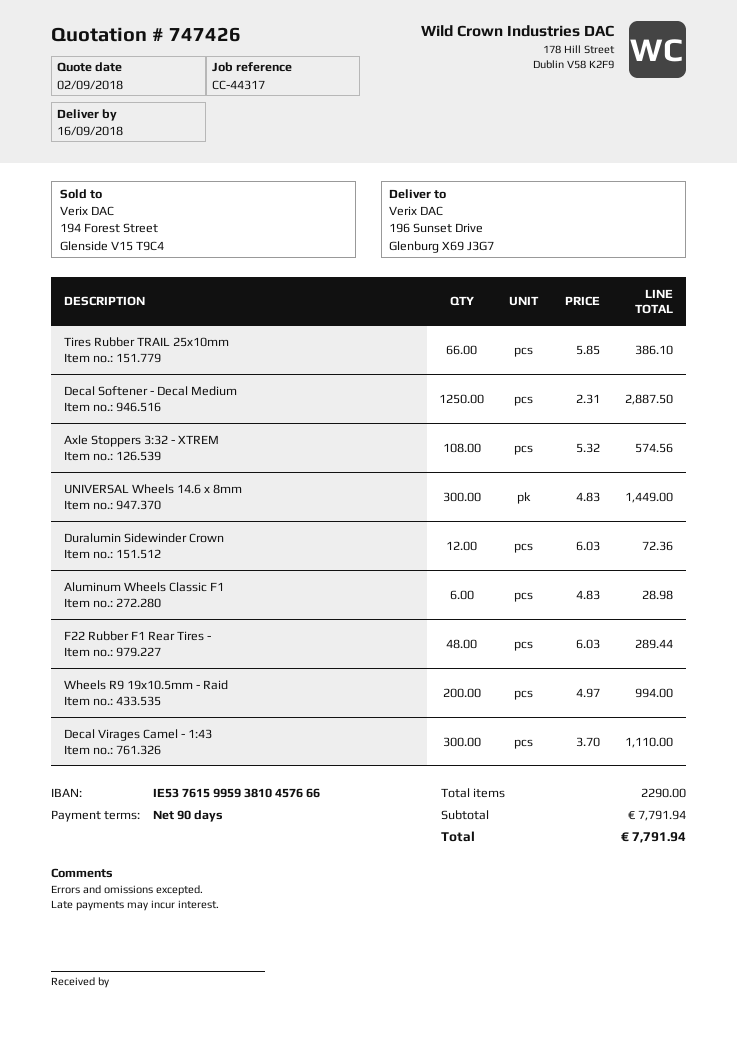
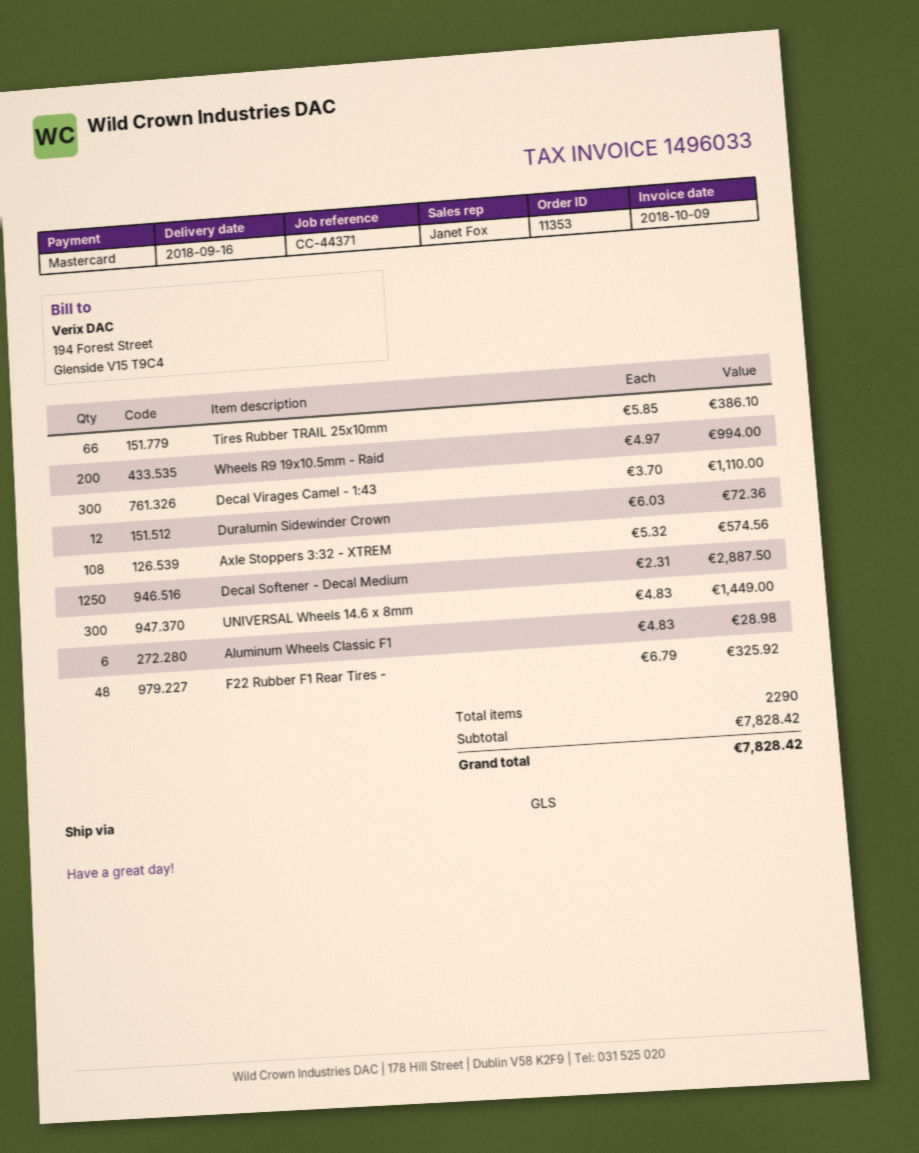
reference: CC-44317 -> CC-44371
F22 Rubber F1 Rear Tires -: 48 x 6.03 = 289.44 -> 48 x 6.79 = 325.92
subtotal: 7791.94 -> 7828.42
total: 7791.94 -> 7828.42

